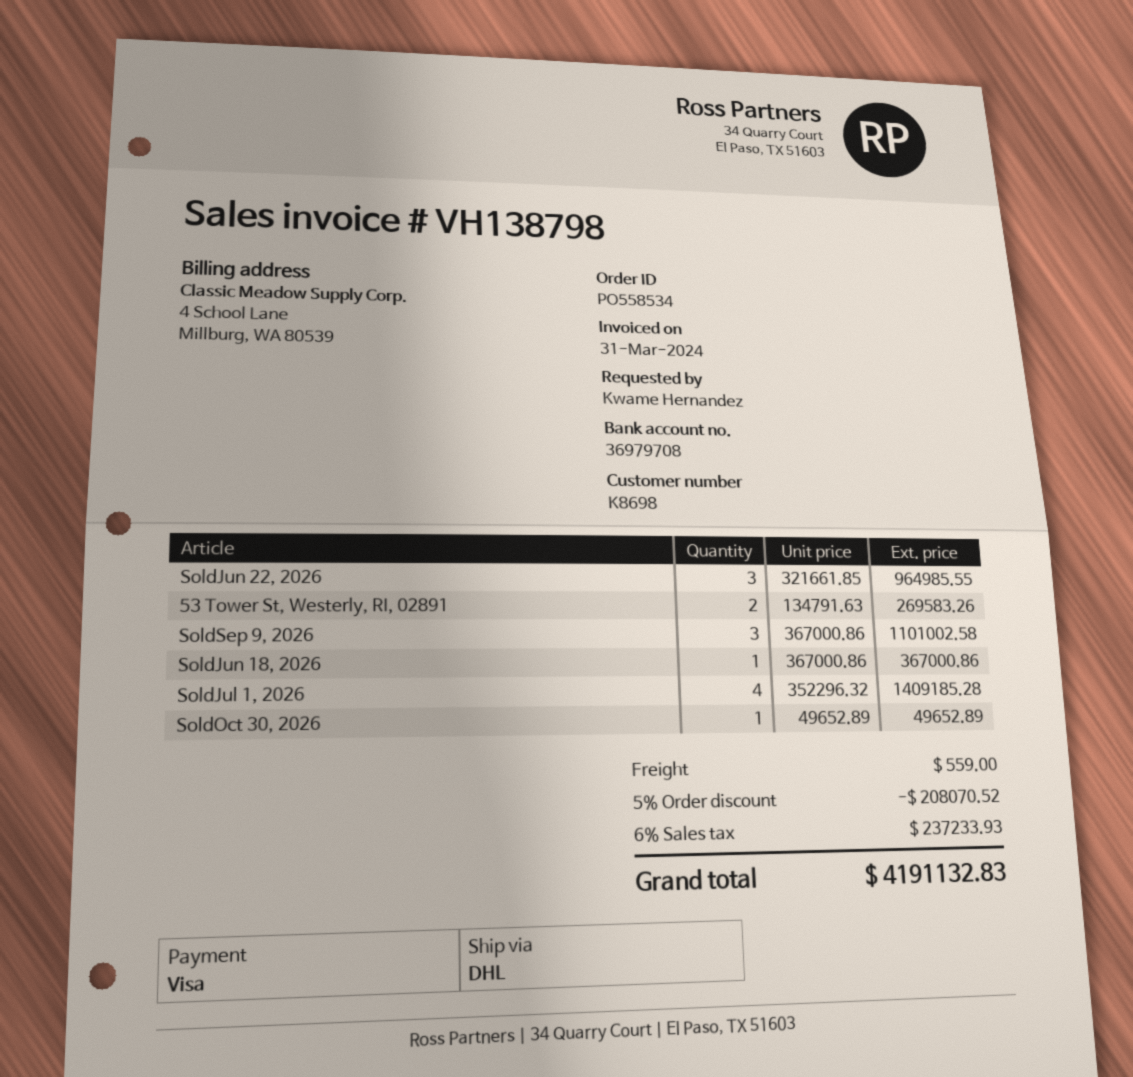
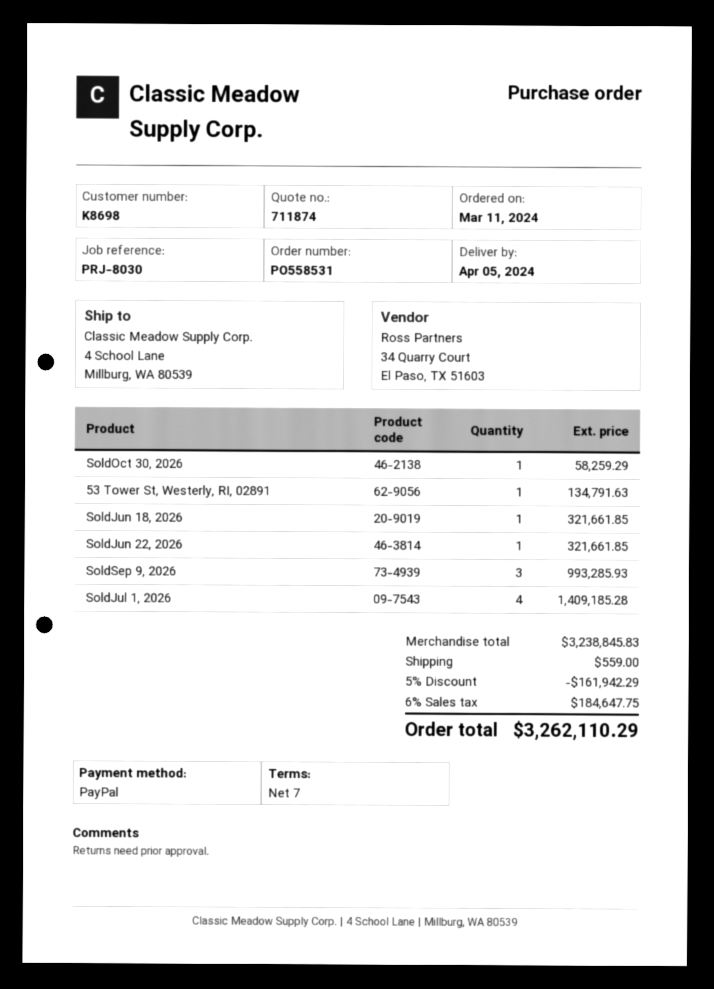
order number: PO558534 -> PO558531
payment method: Visa -> PayPal
SoldJun 22, 2026: 3 for 964985.55 -> 1 for 321661.85
53 Tower St, Westerly, RI, 02891: 2 for 269583.26 -> 1 for 134791.63
SoldSep 9, 2026: 3 for 1101002.58 -> 3 for 993285.93
SoldJun 18, 2026: 1 for 367000.86 -> 1 for 321661.85
SoldOct 30, 2026: 1 for 49652.89 -> 1 for 58259.29
discount: 5% = 208070.52 -> 5% = 161942.29
tax: 6% = 237233.93 -> 6% = 184647.75
total: 4191132.83 -> 3262110.29

